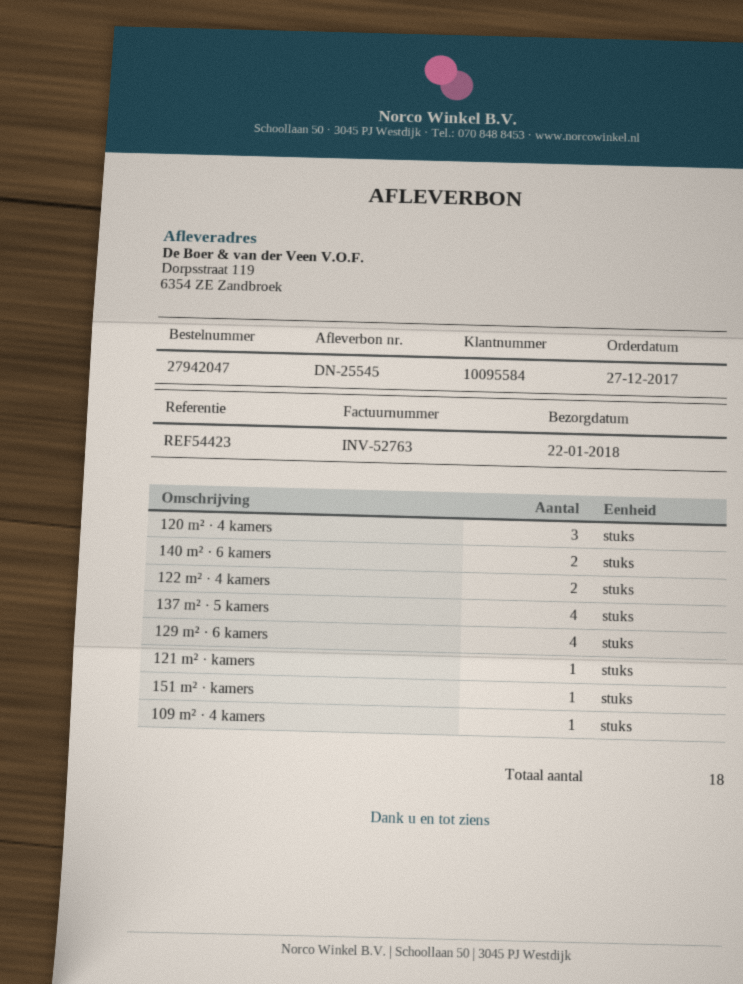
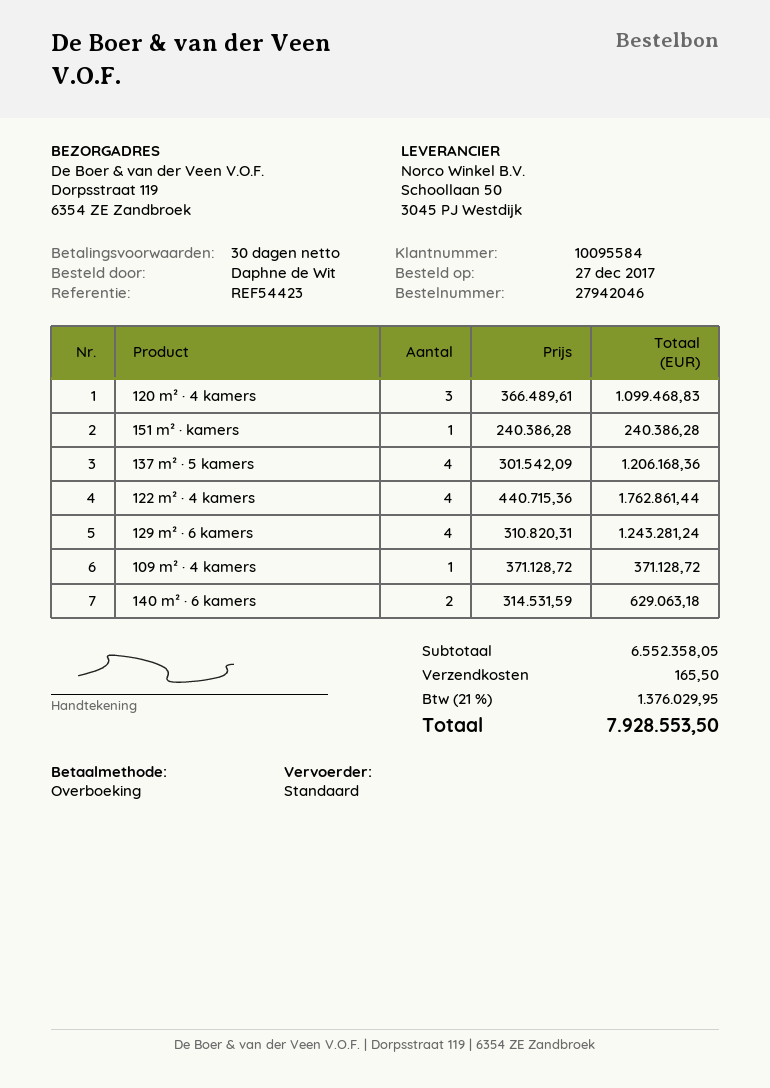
order number: 27942047 -> 27942046
122 m² · 4 kamers: 2 -> 4
121 m² · kamers: 1 -> none

